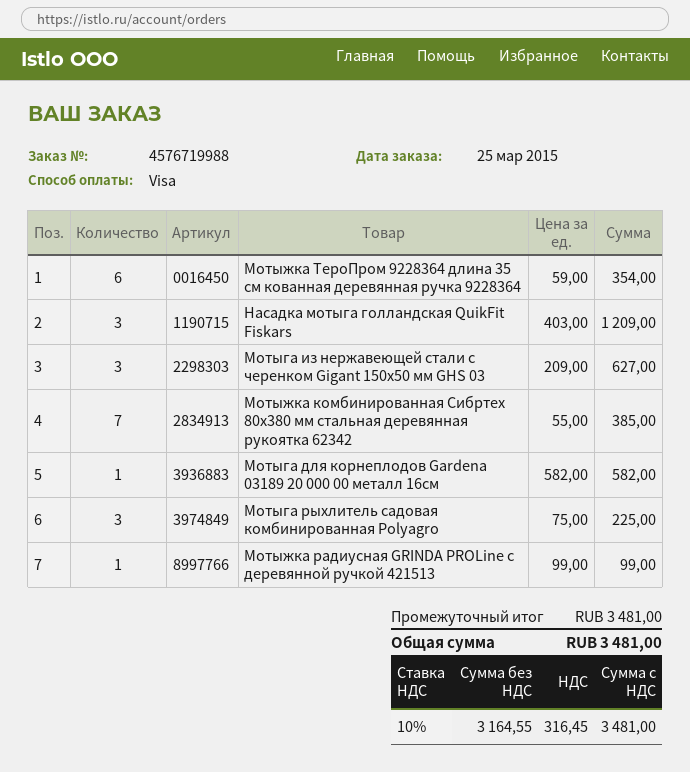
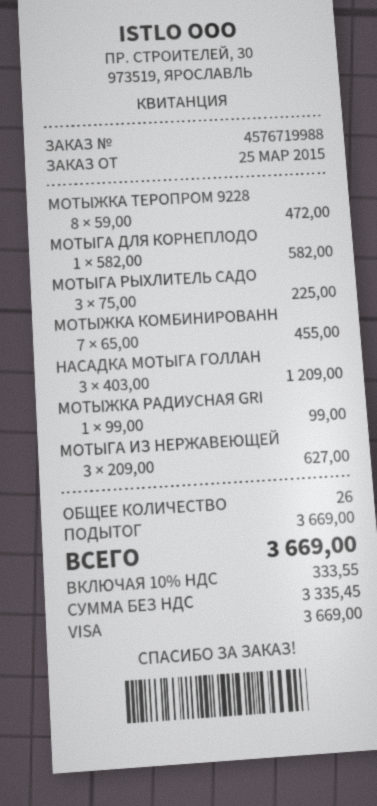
Мотыжка ТероПром 9228364 длина 35 см кованная деревянная ручка 9228364: 6 x 59.00 = 354.00 -> 8 x 59.00 = 472.00
Мотыжка комбинированная Сибртех 80х380 мм стальная деревянная рукоятка 62342: 7 x 55.00 = 385.00 -> 7 x 65.00 = 455.00
subtotal: 3481.00 -> 3669.00
net: 3164.55 -> 3335.45
tax: 10% = 316.45 -> 10% = 333.55
total: 3481.00 -> 3669.00

